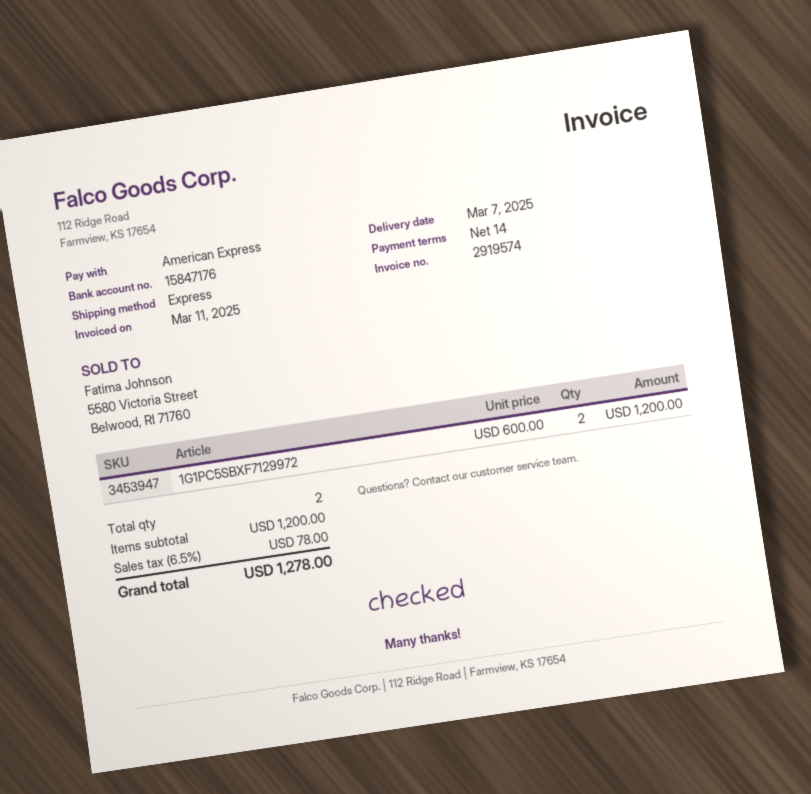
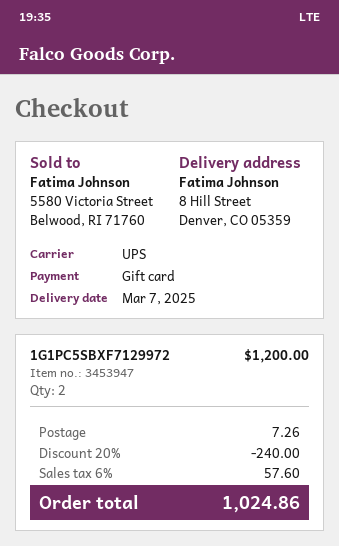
payment method: American Express -> gift card
shipping method: express -> UPS
discount: none -> 20% = 240.00
shipping: none -> 7.26
tax: 6.5% = 78.00 -> 6% = 57.60
total: 1278.00 -> 1024.86

